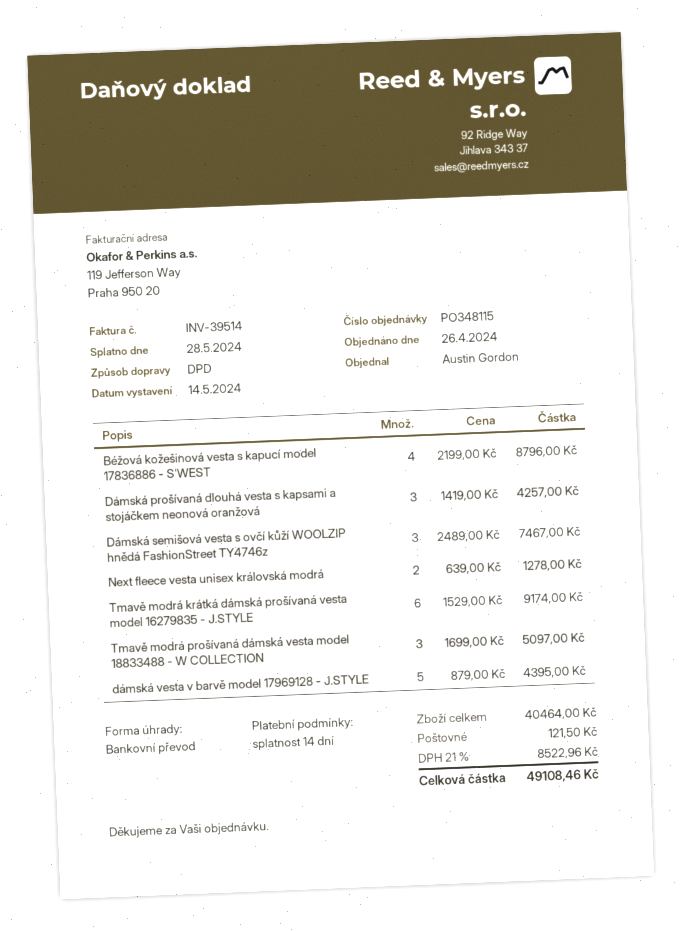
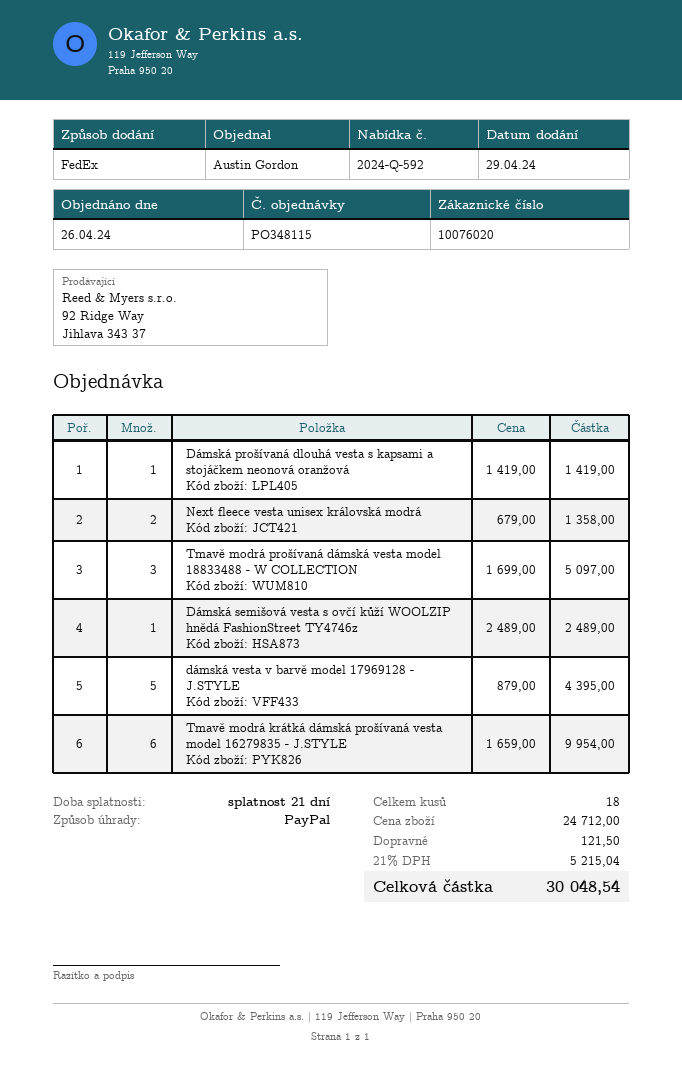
payment terms: 14 days -> 21 days
payment method: bank transfer -> PayPal
shipping method: DPD -> FedEx
Béžová kožešinová vesta s kapucí model 17836886 - S'WEST: 4 x 2199.00 = 8796.00 -> none
Dámská prošívaná dlouhá vesta s kapsami a stojáčkem neonová oranžová: 3 x 1419.00 = 4257.00 -> 1 x 1419.00 = 1419.00
Dámská semišová vesta s ovčí kůží WOOLZIP hnědá FashionStreet TY4746z: 3 x 2489.00 = 7467.00 -> 1 x 2489.00 = 2489.00
Next fleece vesta unisex královská modrá: 2 x 639.00 = 1278.00 -> 2 x 679.00 = 1358.00
Tmavě modrá krátká dámská prošívaná vesta model 16279835 - J.STYLE: 6 x 1529.00 = 9174.00 -> 6 x 1659.00 = 9954.00
subtotal: 40464.00 -> 24712.00
tax: 21% = 8522.96 -> 21% = 5215.04
total: 49108.46 -> 30048.54

